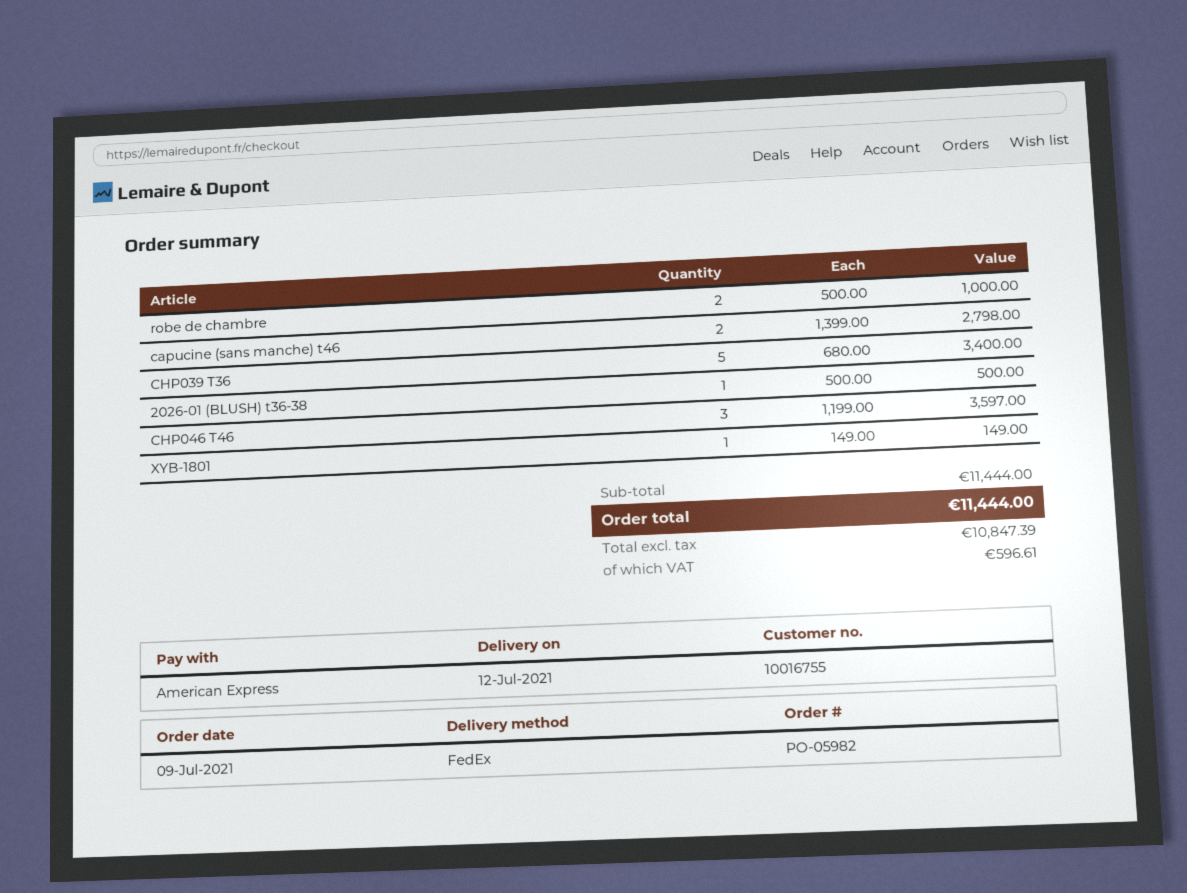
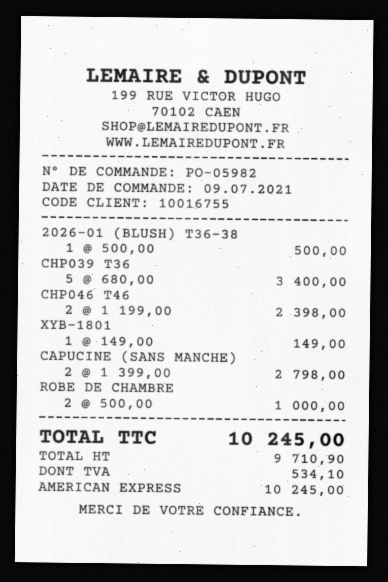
CHP046 T46: 3 x 1199.00 = 3597.00 -> 2 x 1199.00 = 2398.00
net: 10847.39 -> 9710.90
tax: 596.61 -> 534.10
total: 11444.00 -> 10245.00

